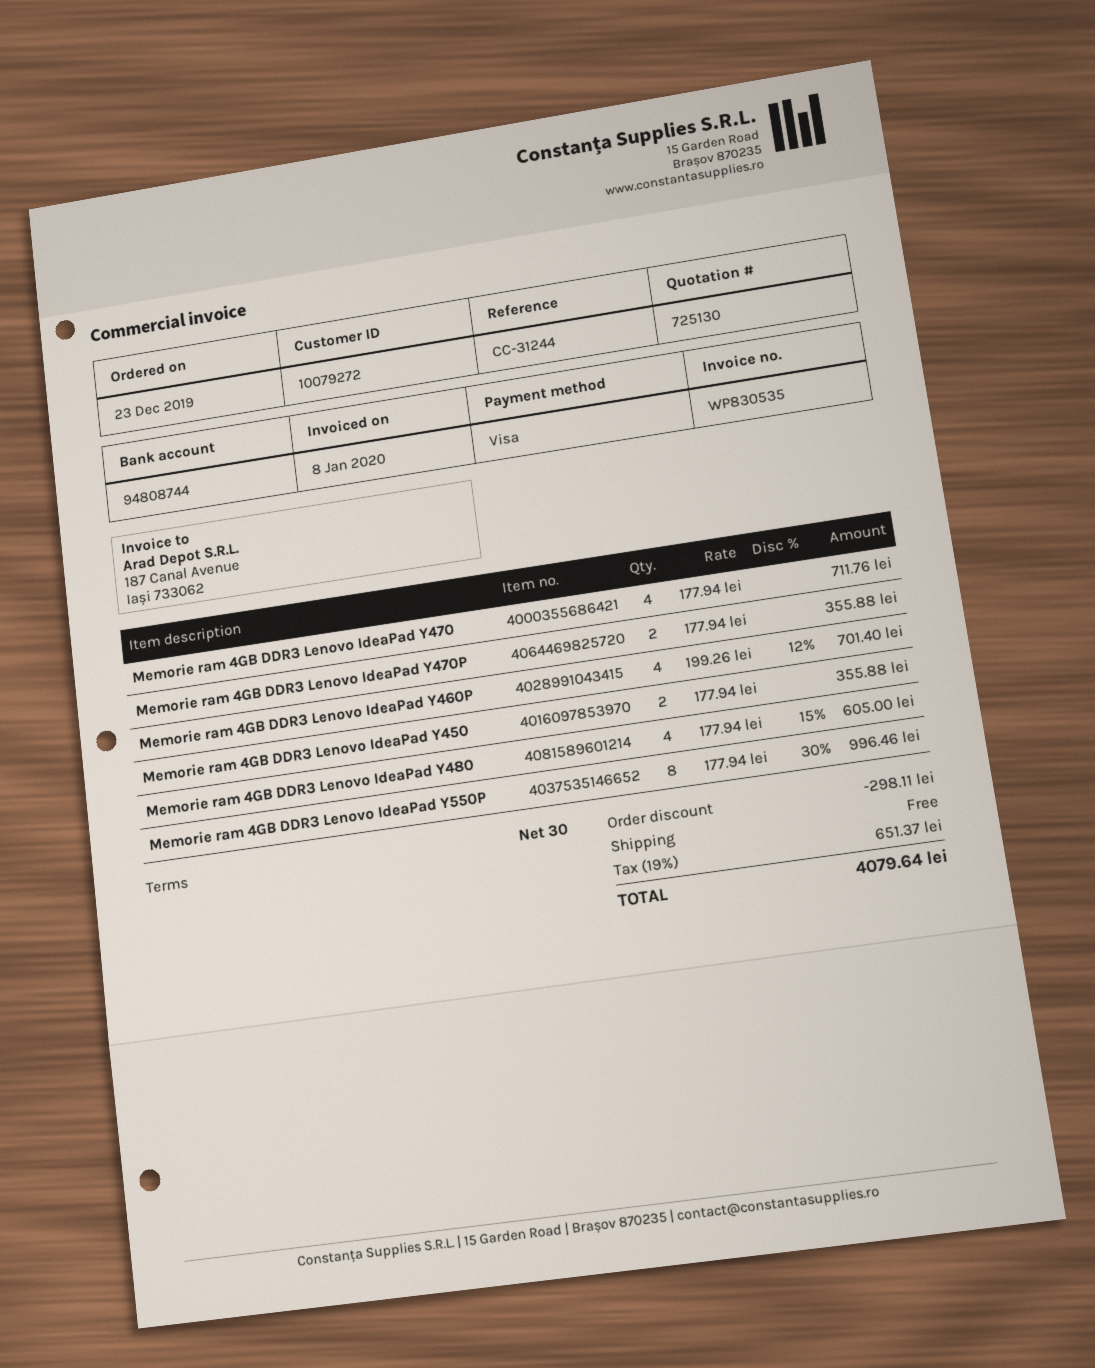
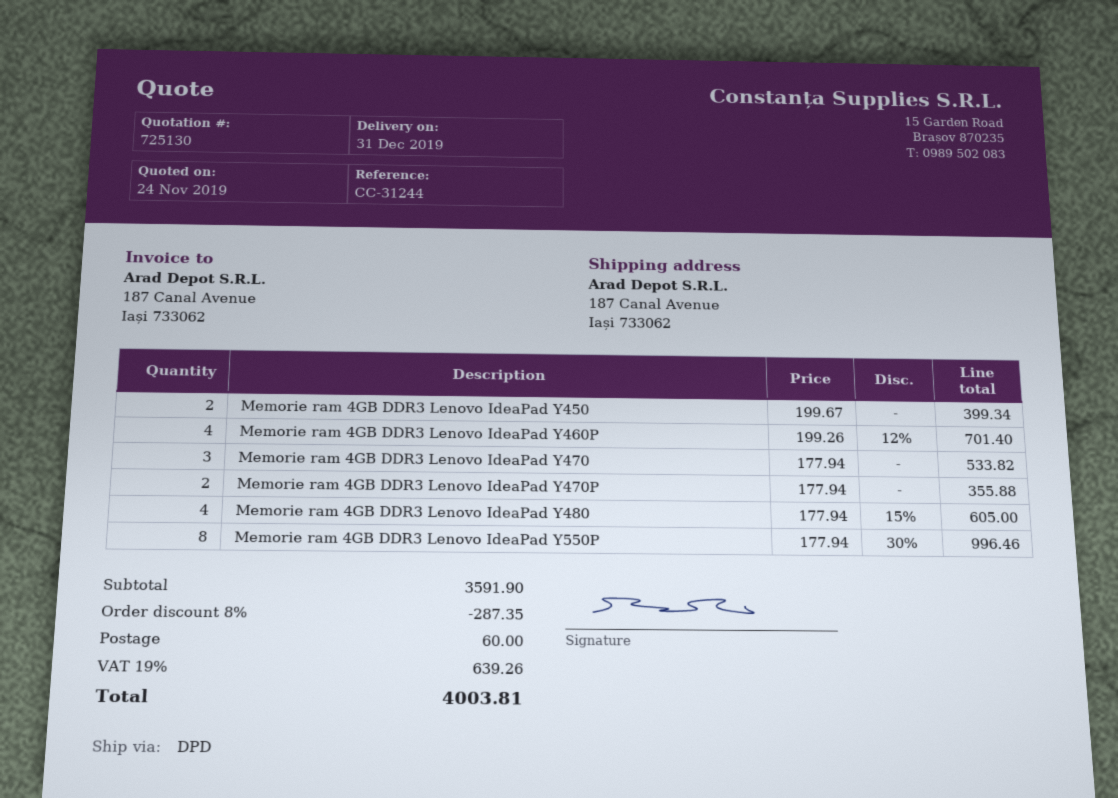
Memorie ram 4GB DDR3 Lenovo IdeaPad Y470: 4 x 177.94 = 711.76 -> 3 x 177.94 = 533.82
Memorie ram 4GB DDR3 Lenovo IdeaPad Y450: 2 x 177.94 = 355.88 -> 2 x 199.67 = 399.34
discount: 298.11 -> 287.35
shipping: 0.00 -> 60.00
tax: 19% = 651.37 -> 19% = 639.26
total: 4079.64 -> 4003.81

